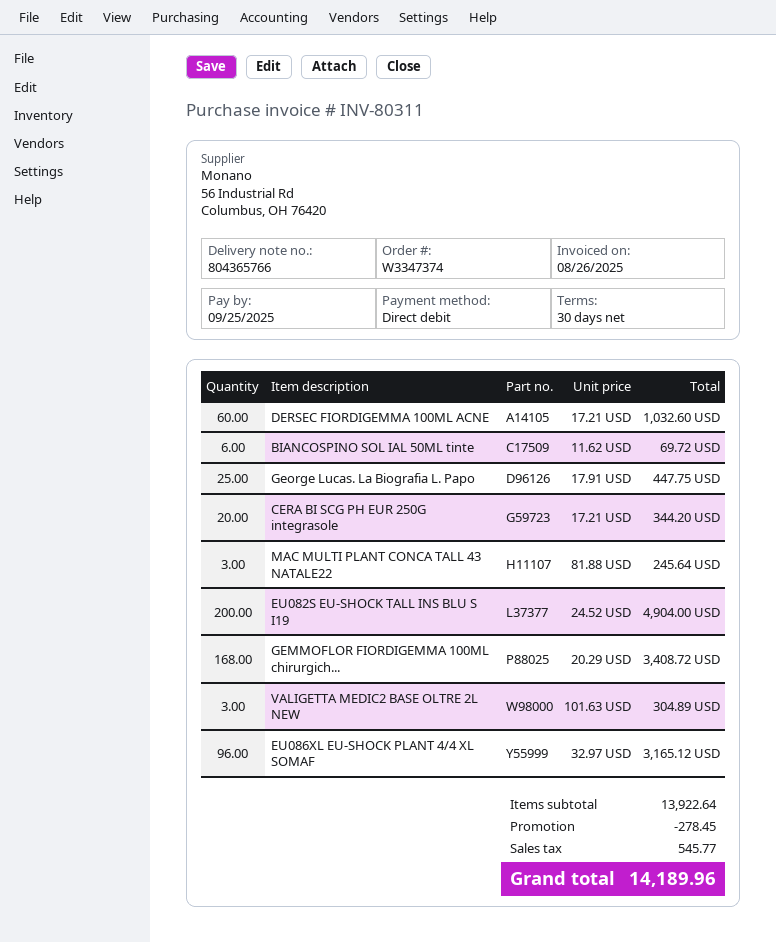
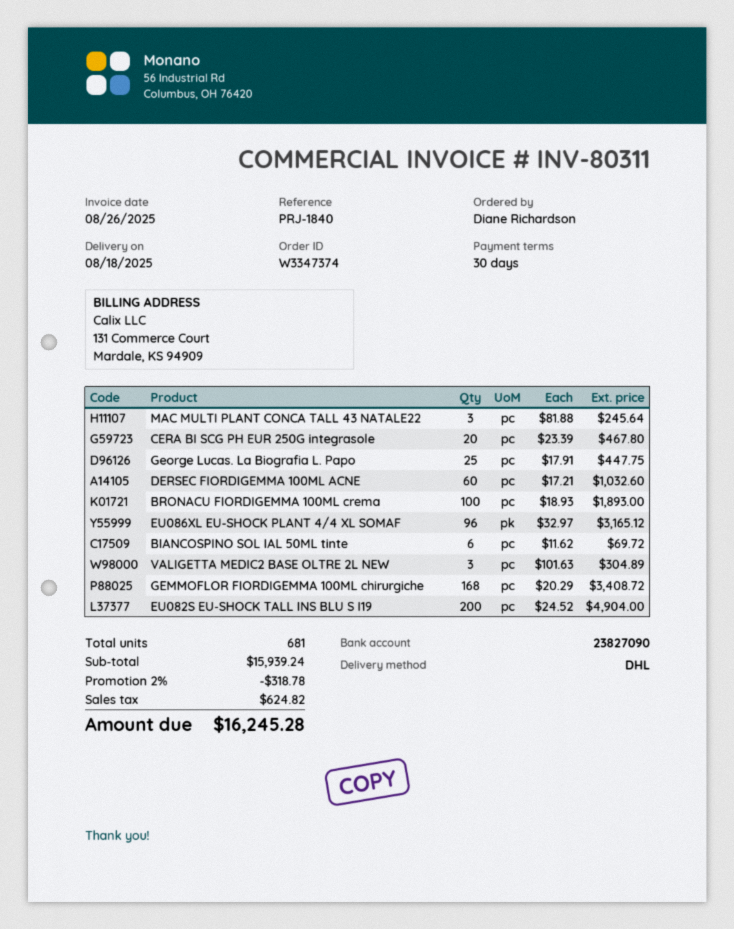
CERA BI SCG PH EUR 250G integrasole: 20 x 17.21 = 344.20 -> 20 x 23.39 = 467.80
BRONACU FIORDIGEMMA 100ML crema: none -> 100 x 18.93 = 1893.00
subtotal: 13922.64 -> 15939.24
discount: 278.45 -> 318.78
tax: 545.77 -> 624.82
total: 14189.96 -> 16245.28

